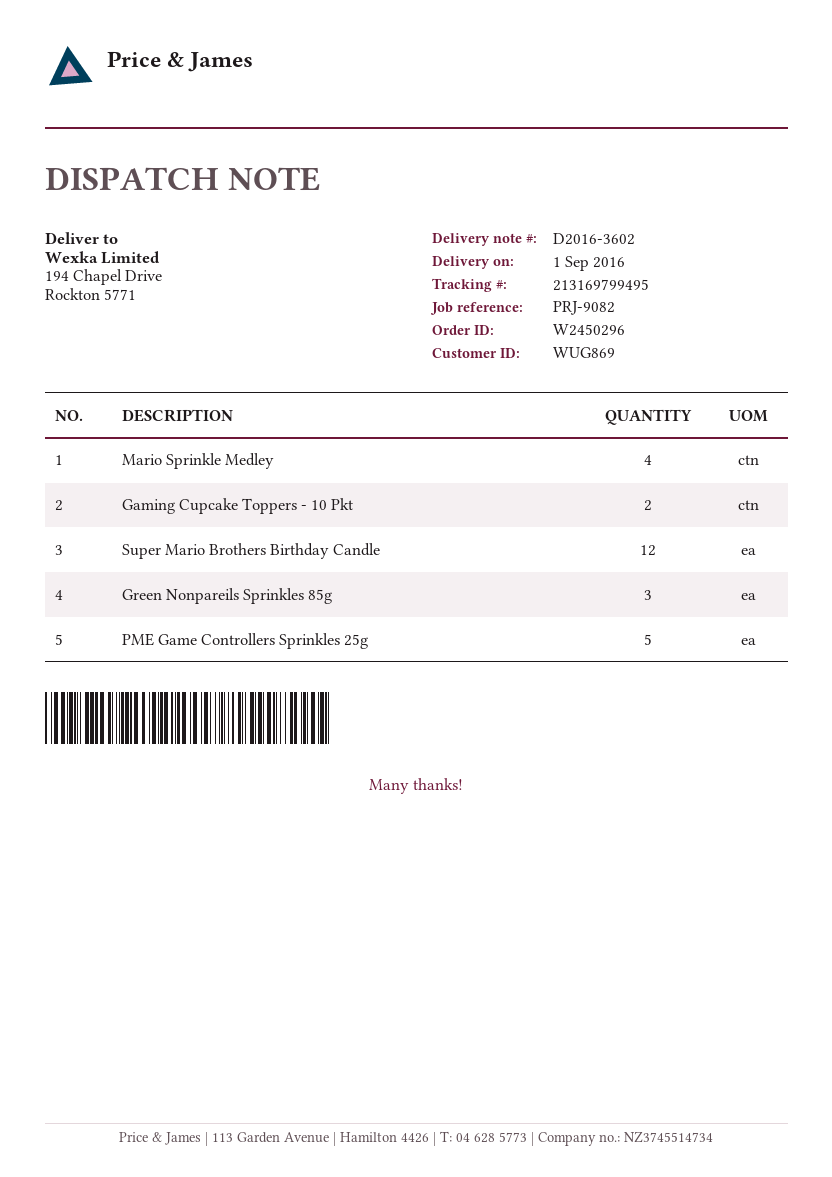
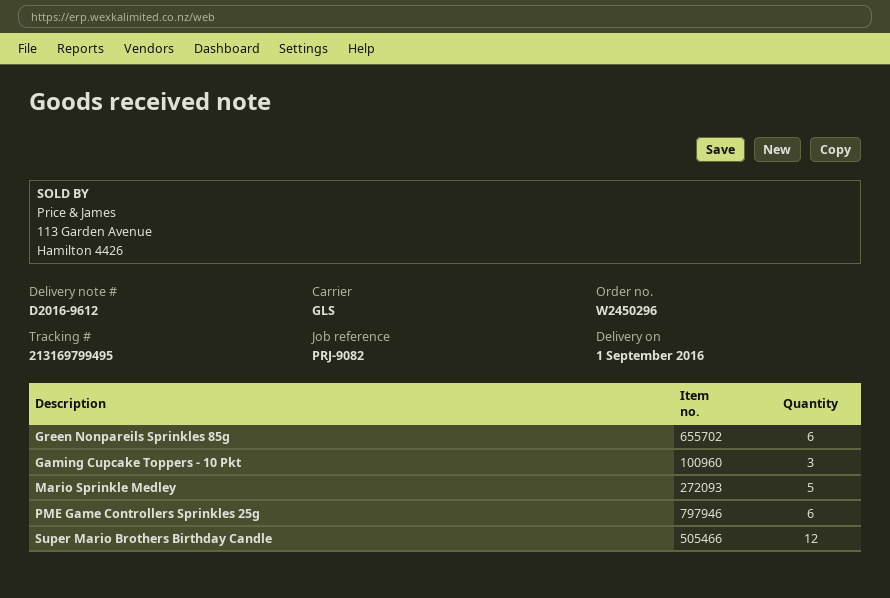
delivery note number: D2016-3602 -> D2016-9612
Mario Sprinkle Medley: 4 -> 5
Gaming Cupcake Toppers - 10 Pkt: 2 -> 3
Green Nonpareils Sprinkles 85g: 3 -> 6
PME Game Controllers Sprinkles 25g: 5 -> 6

